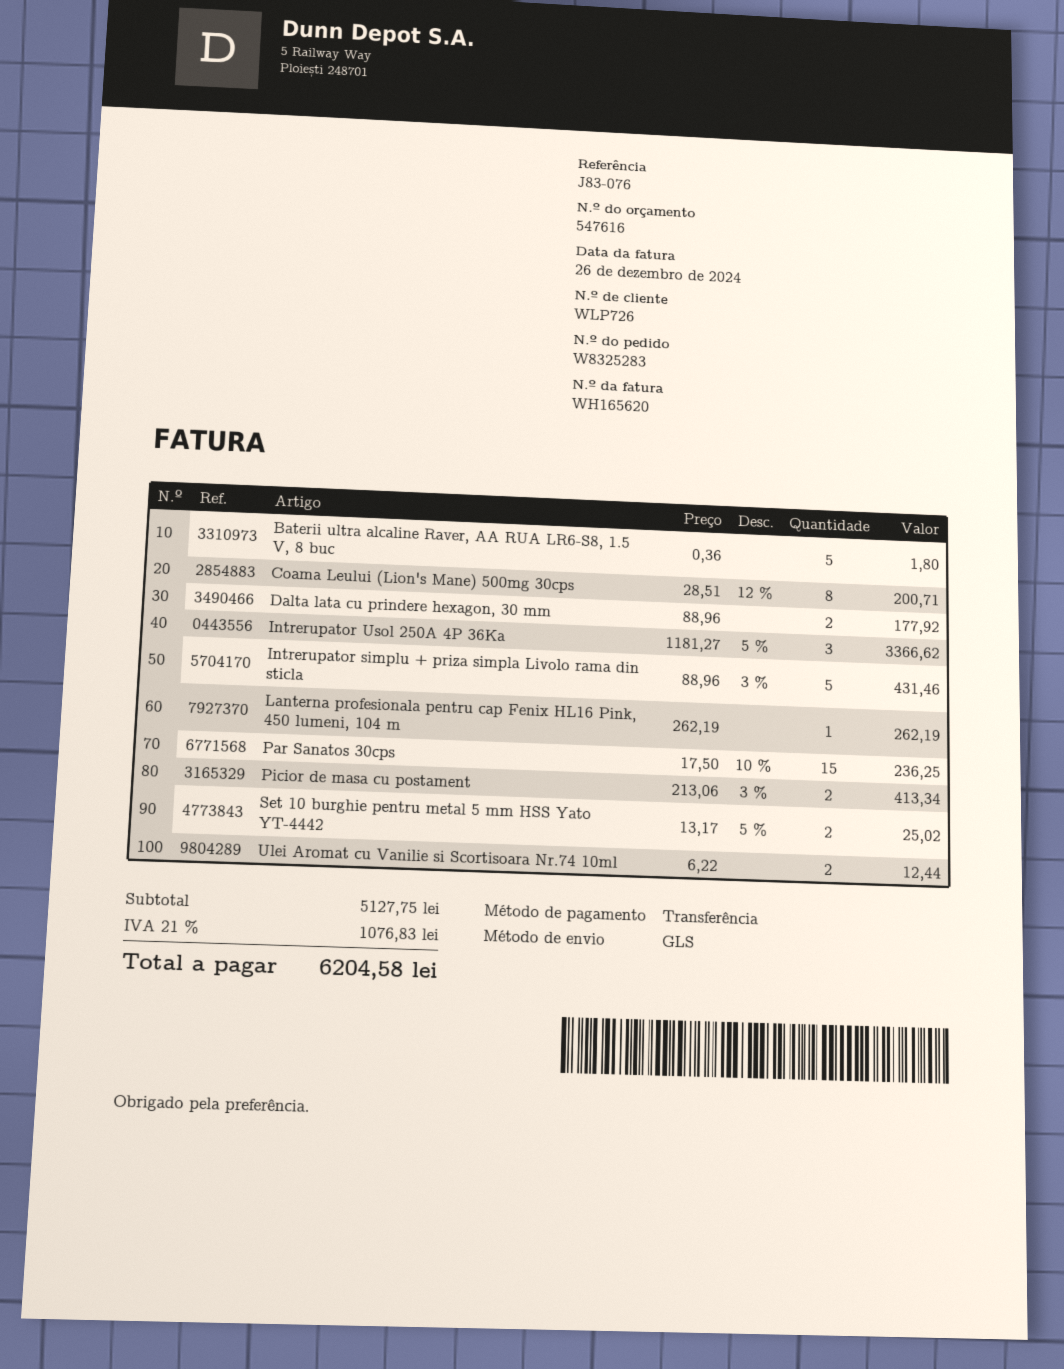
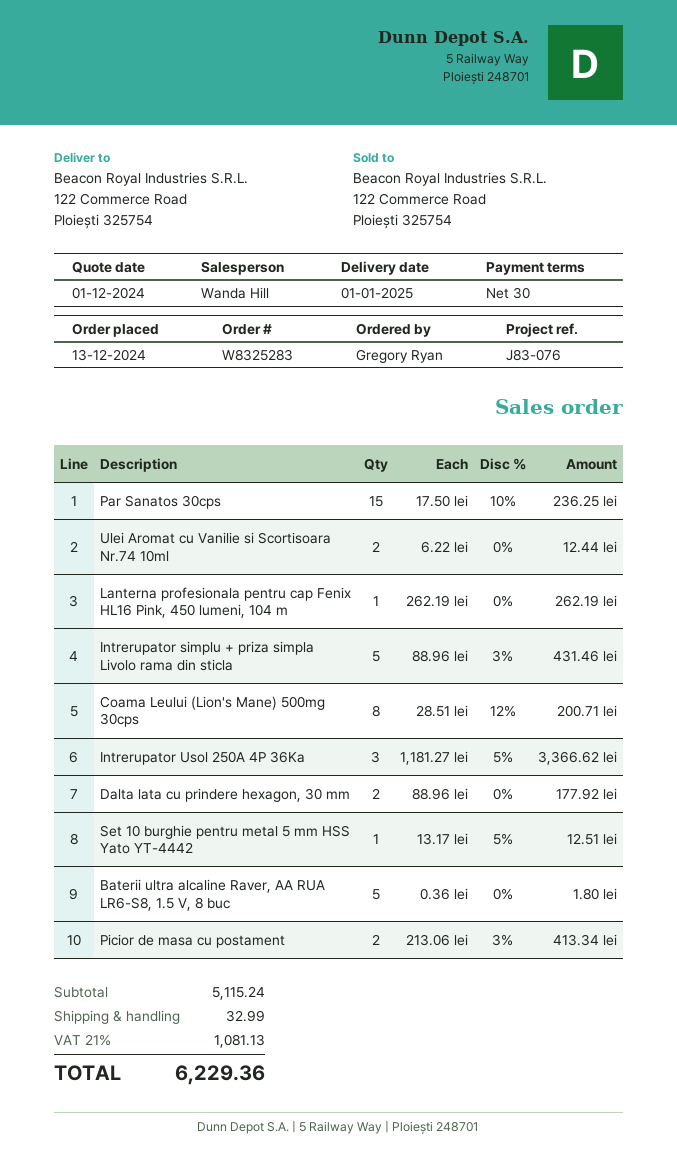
Set 10 burghie pentru metal 5 mm HSS Yato YT-4442: 2 x 13.17 - 5% = 25.02 -> 1 x 13.17 - 5% = 12.51
subtotal: 5127.75 -> 5115.24
shipping: none -> 32.99
tax: 21% = 1076.83 -> 21% = 1081.13
total: 6204.58 -> 6229.36

